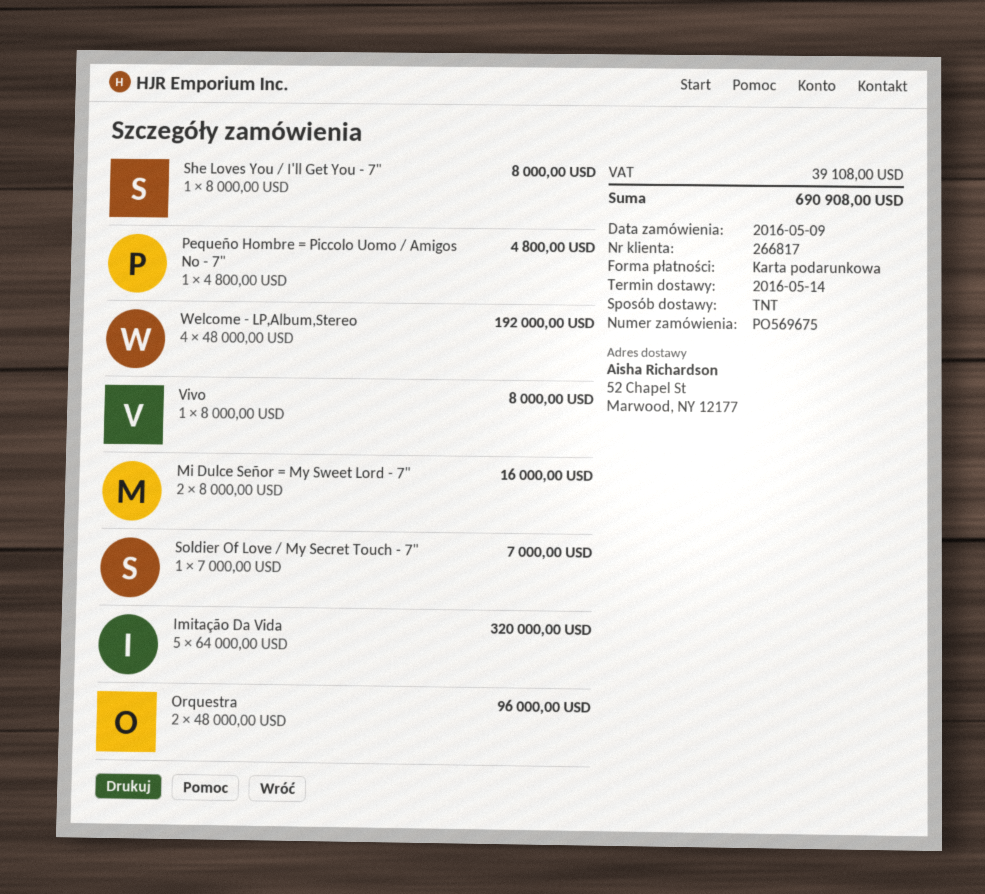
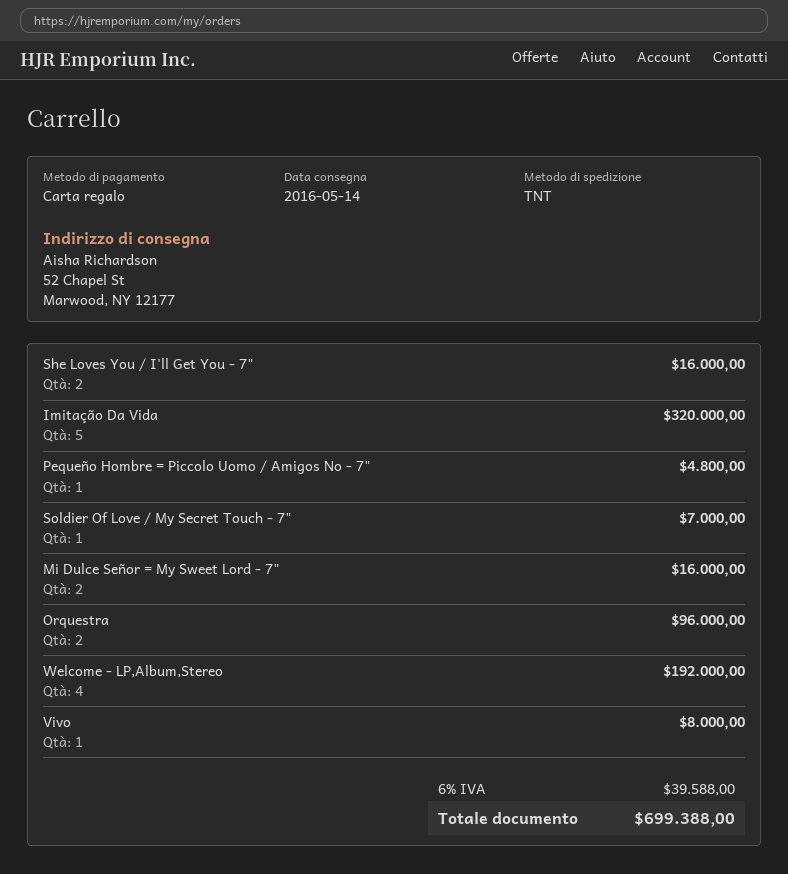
She Loves You / I'll Get You - 7": 1 for 8000.00 -> 2 for 16000.00
tax: 39108.00 -> 39588.00
total: 690908.00 -> 699388.00

